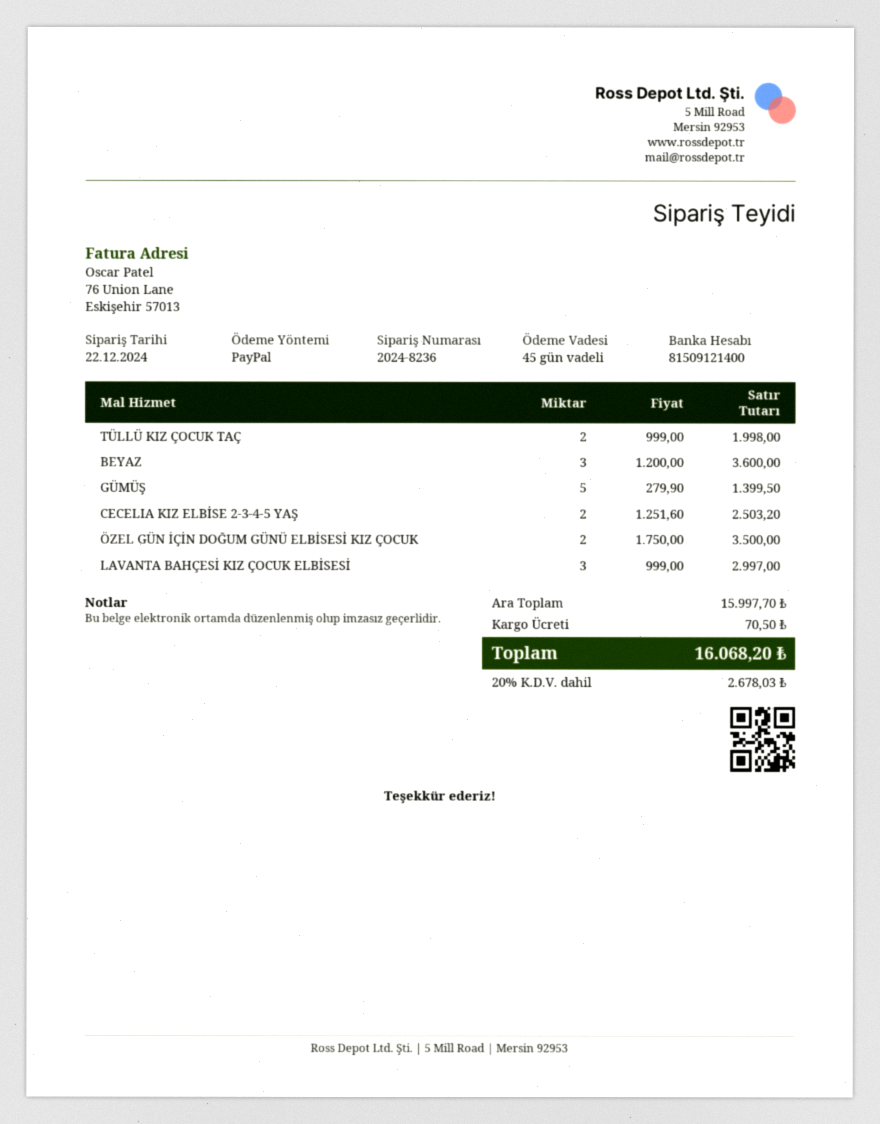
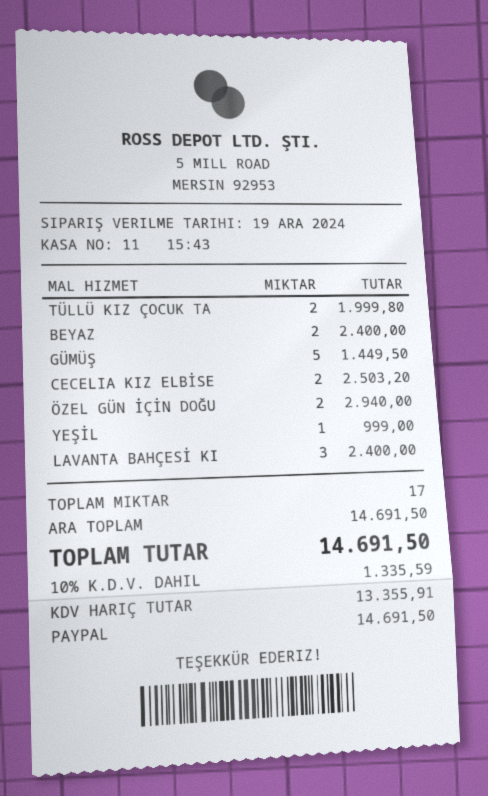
order date: 2024-12-22 -> 2024-12-19
TÜLLÜ KIZ ÇOCUK TAÇ: 2 for 1998.00 -> 2 for 1999.80
BEYAZ: 3 for 3600.00 -> 2 for 2400.00
GÜMÜŞ: 5 for 1399.50 -> 5 for 1449.50
ÖZEL GÜN İÇİN DOĞUM GÜNÜ ELBİSESİ KIZ ÇOCUK: 2 for 3500.00 -> 2 for 2940.00
LAVANTA BAHÇESİ KIZ ÇOCUK ELBİSESİ: 3 for 2997.00 -> 3 for 2400.00
YEŞİL: none -> 1 for 999.00
subtotal: 15997.70 -> 14691.50
shipping: 70.50 -> none
tax: 20% = 2678.03 -> 10% = 1335.59
total: 16068.20 -> 14691.50

